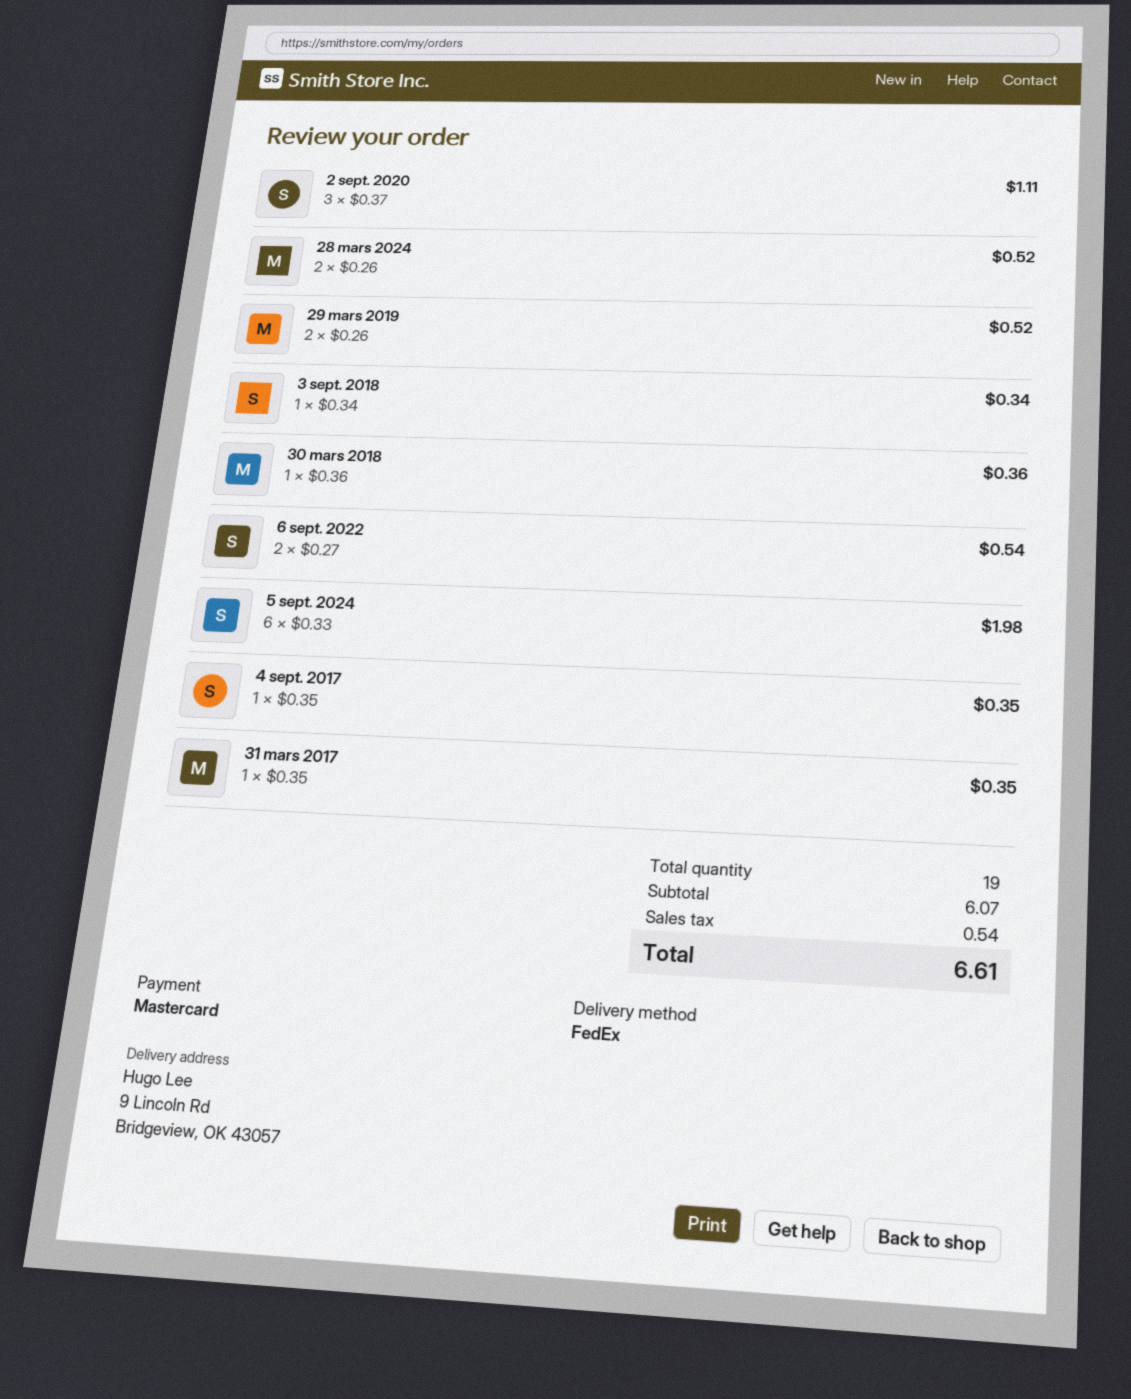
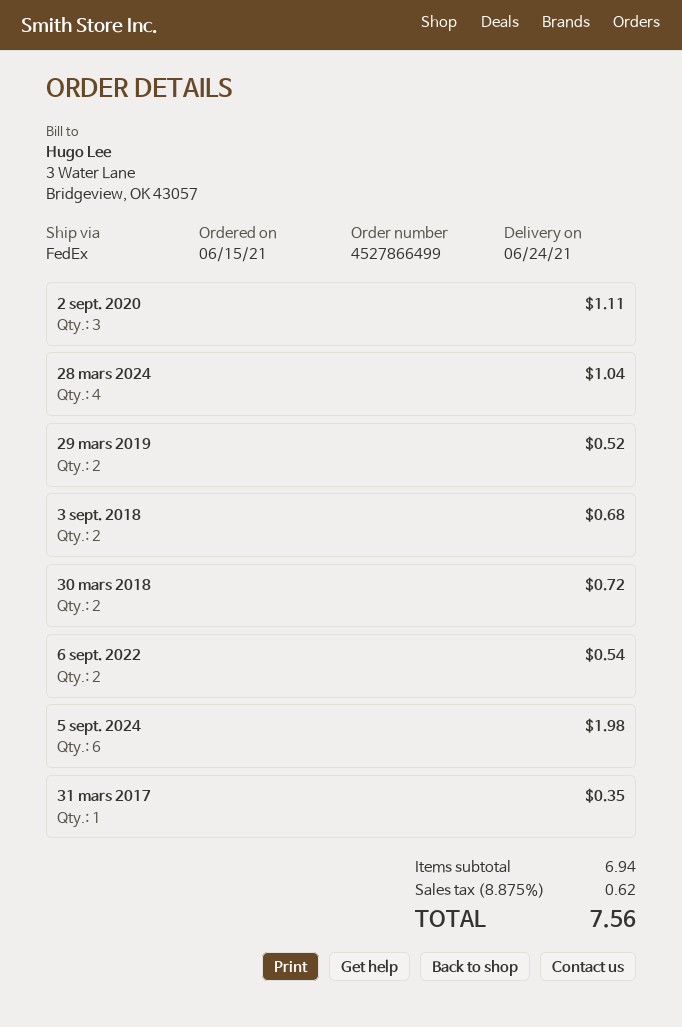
28 mars 2024: 2 for 0.52 -> 4 for 1.04
3 sept. 2018: 1 for 0.34 -> 2 for 0.68
30 mars 2018: 1 for 0.36 -> 2 for 0.72
4 sept. 2017: 1 for 0.35 -> none
subtotal: 6.07 -> 6.94
tax: 0.54 -> 0.62
total: 6.61 -> 7.56

